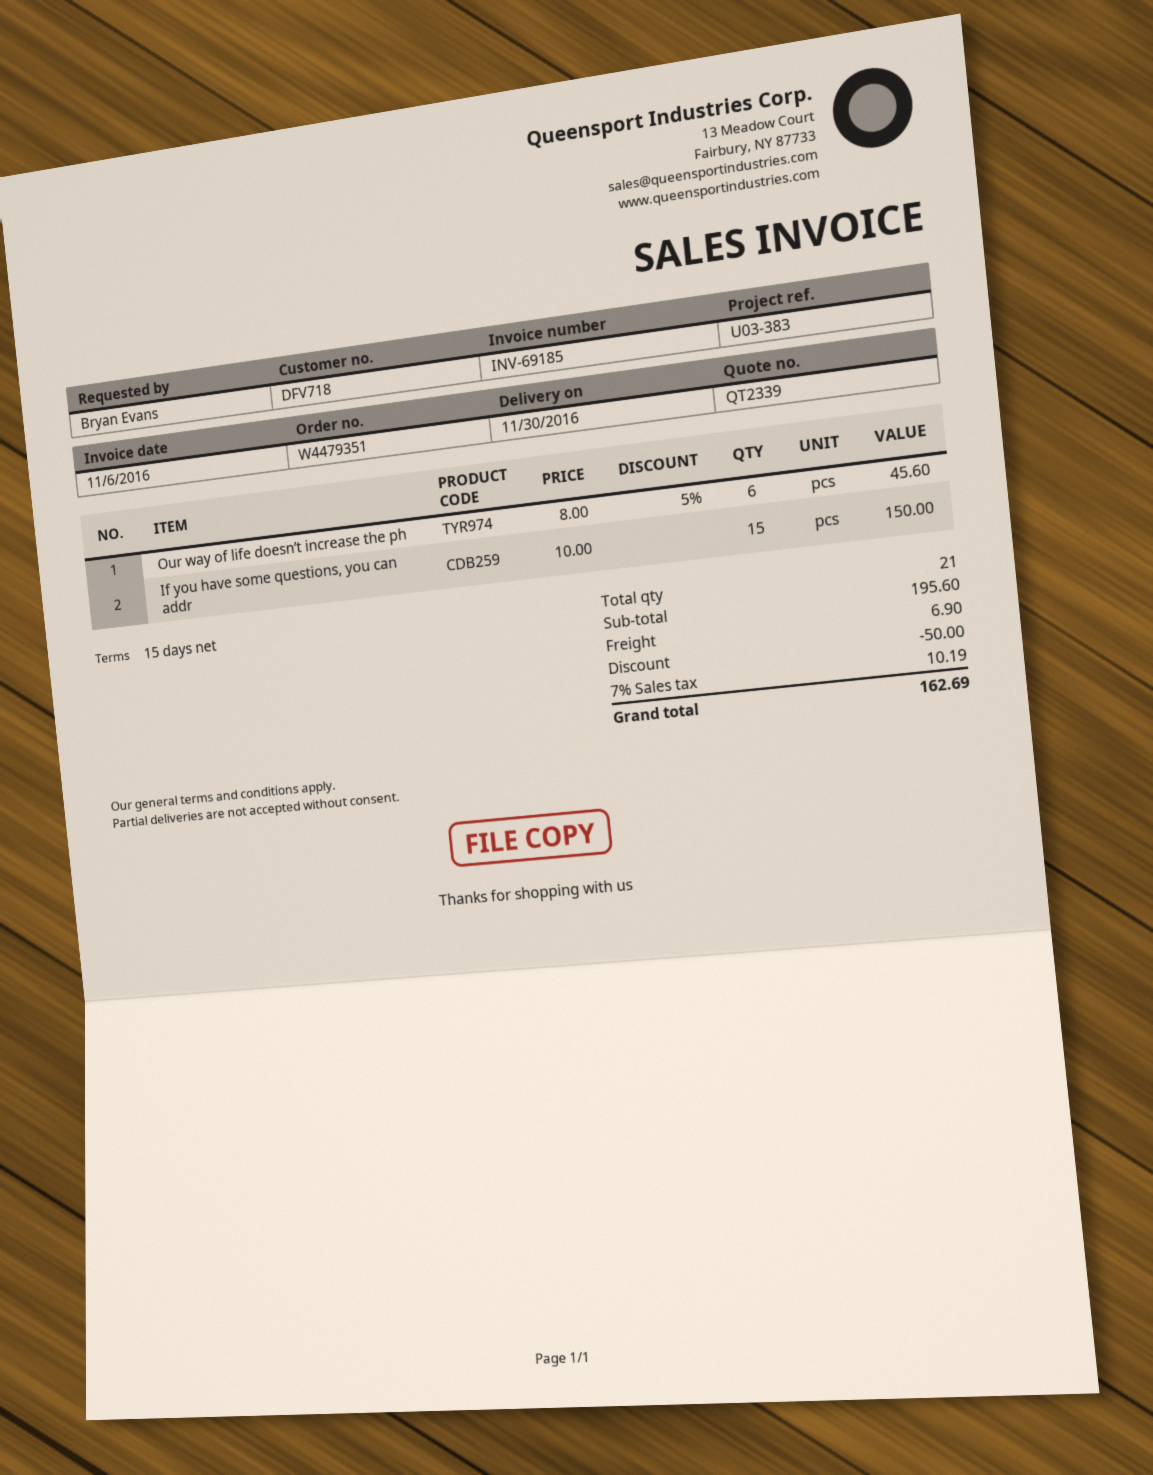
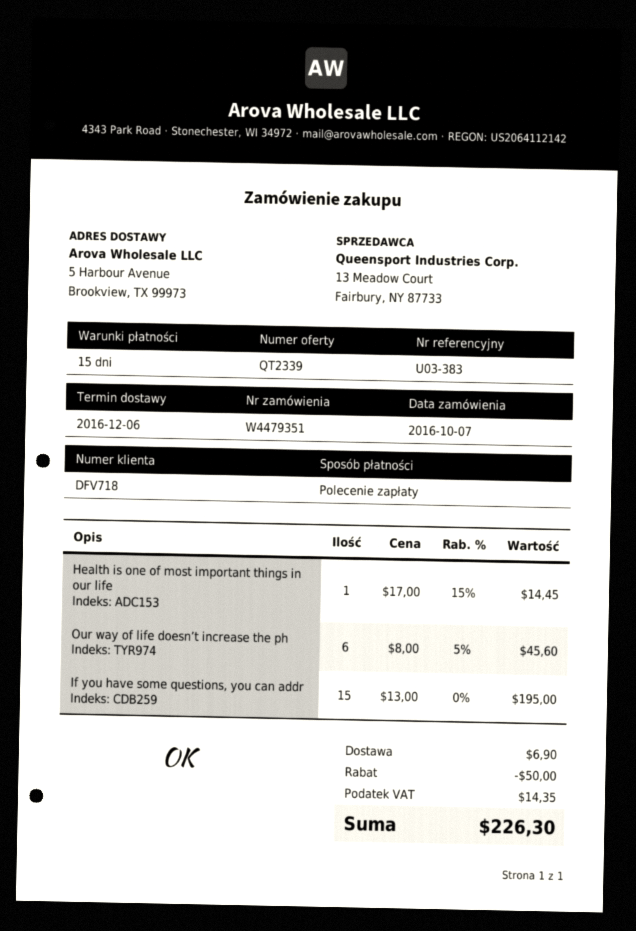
delivery date: 2016-11-30 -> 2016-12-06
If you have some questions, you can addr: 15 x 10.00 = 150.00 -> 15 x 13.00 = 195.00
Health is one of most important things in our life: none -> 1 x 17.00 - 15% = 14.45
tax: 10.19 -> 14.35
total: 162.69 -> 226.30

